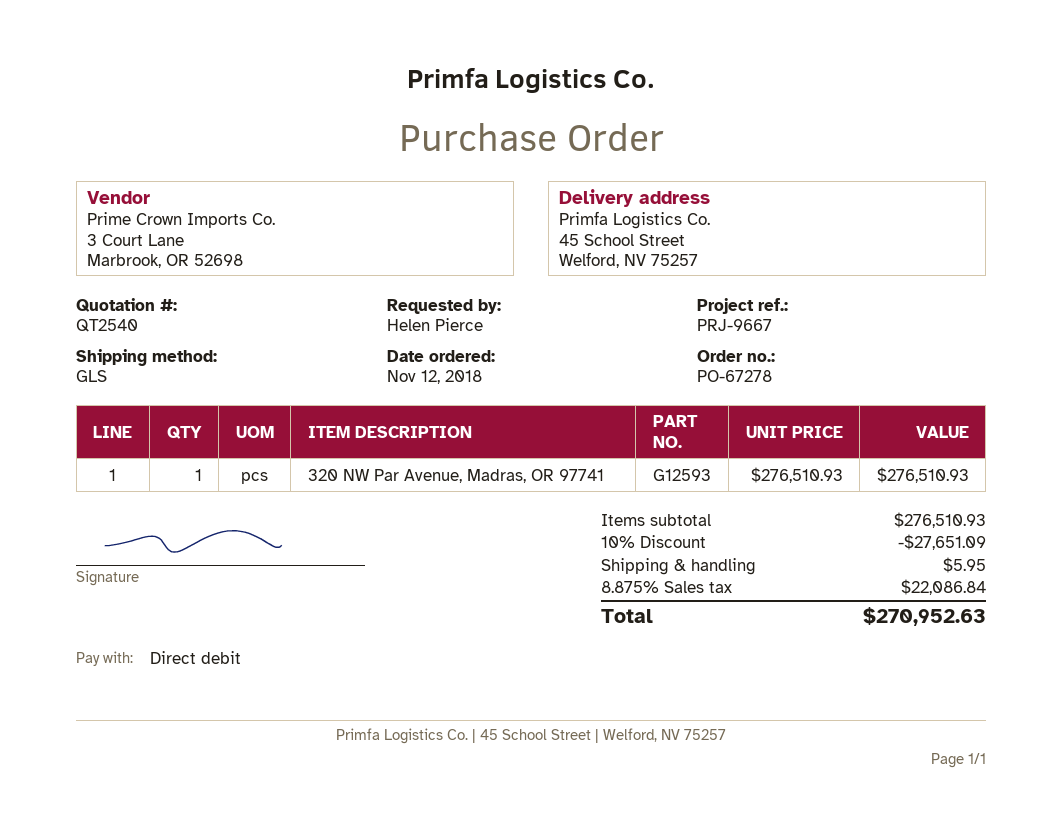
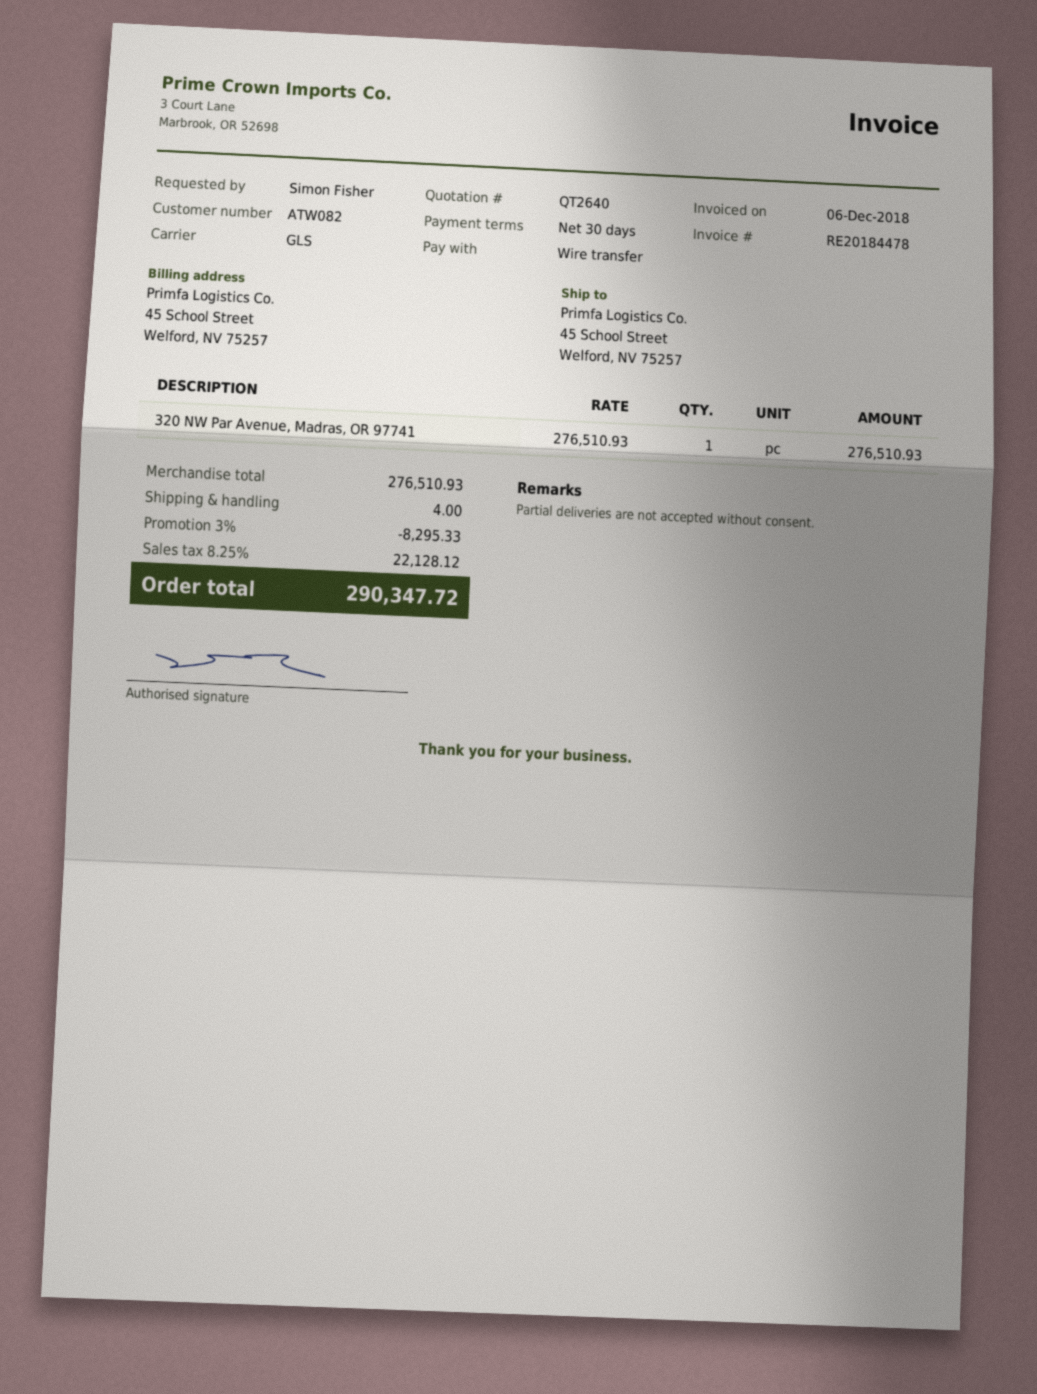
quote number: QT2540 -> QT2640
ordered by: Helen Pierce -> Simon Fisher
payment method: direct debit -> bank transfer
discount: 10% = 27651.09 -> 3% = 8295.33
shipping: 5.95 -> 4.00
tax: 8.875% = 22086.84 -> 8.25% = 22128.12
total: 270952.63 -> 290347.72

